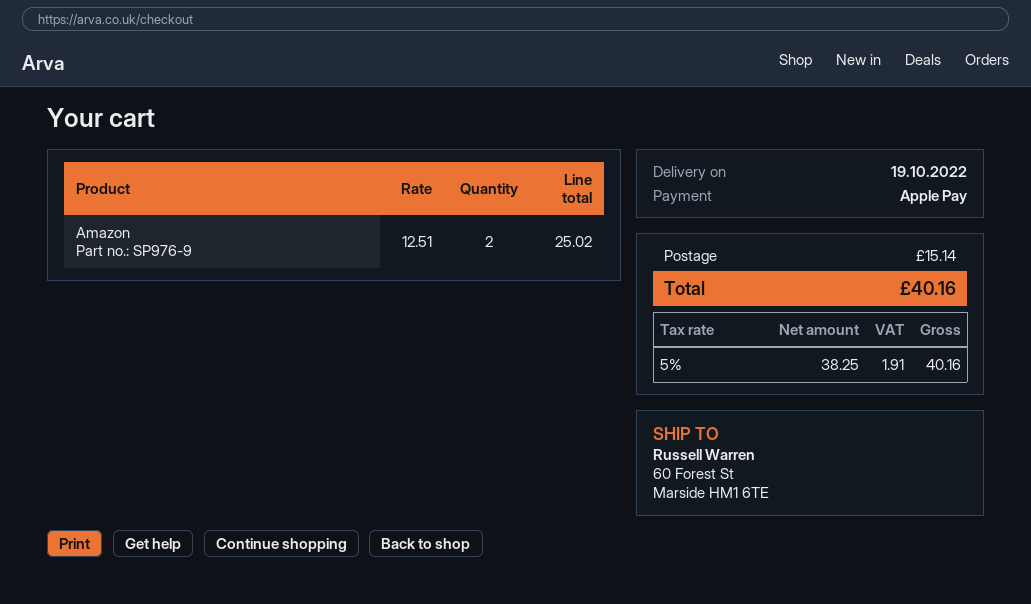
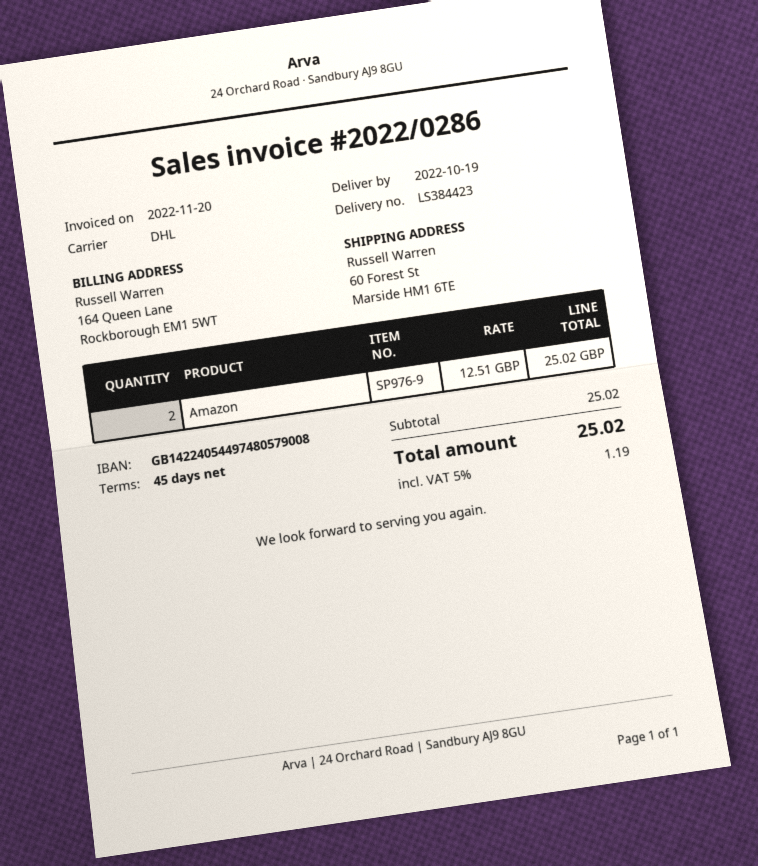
shipping: 15.14 -> none
tax: 5% = 1.91 -> 5% = 1.19
total: 40.16 -> 25.02

